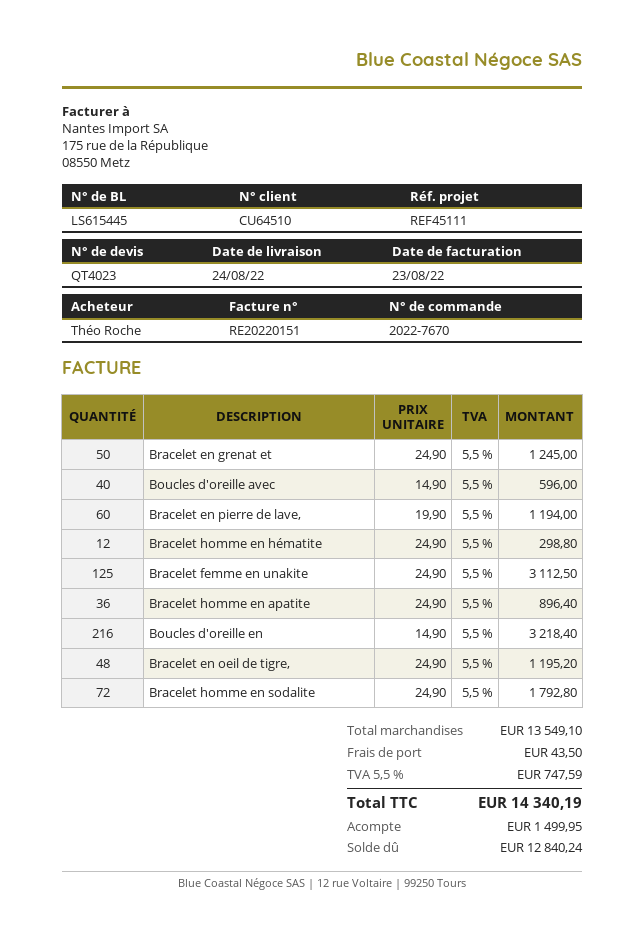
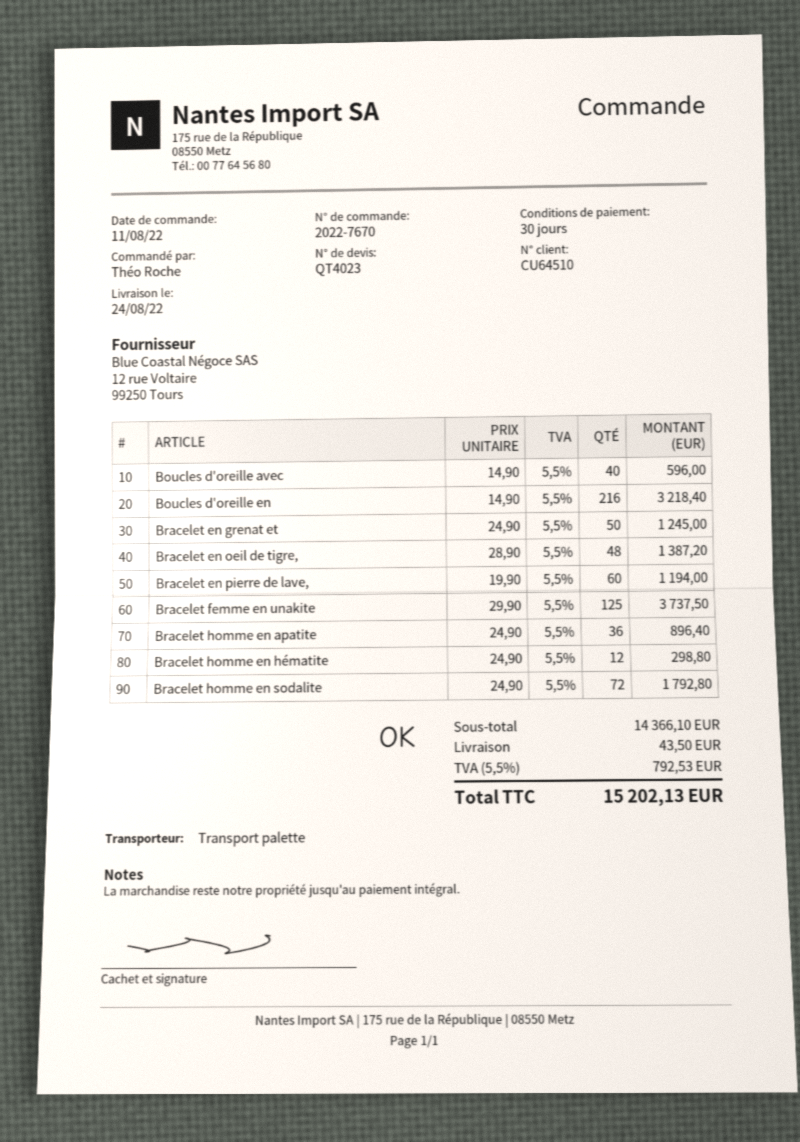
Bracelet femme en unakite: 125 x 24.90 = 3112.50 -> 125 x 29.90 = 3737.50
Bracelet en oeil de tigre,: 48 x 24.90 = 1195.20 -> 48 x 28.90 = 1387.20
subtotal: 13549.10 -> 14366.10
tax: 5.5% = 747.59 -> 5.5% = 792.53
total: 14340.19 -> 15202.13

